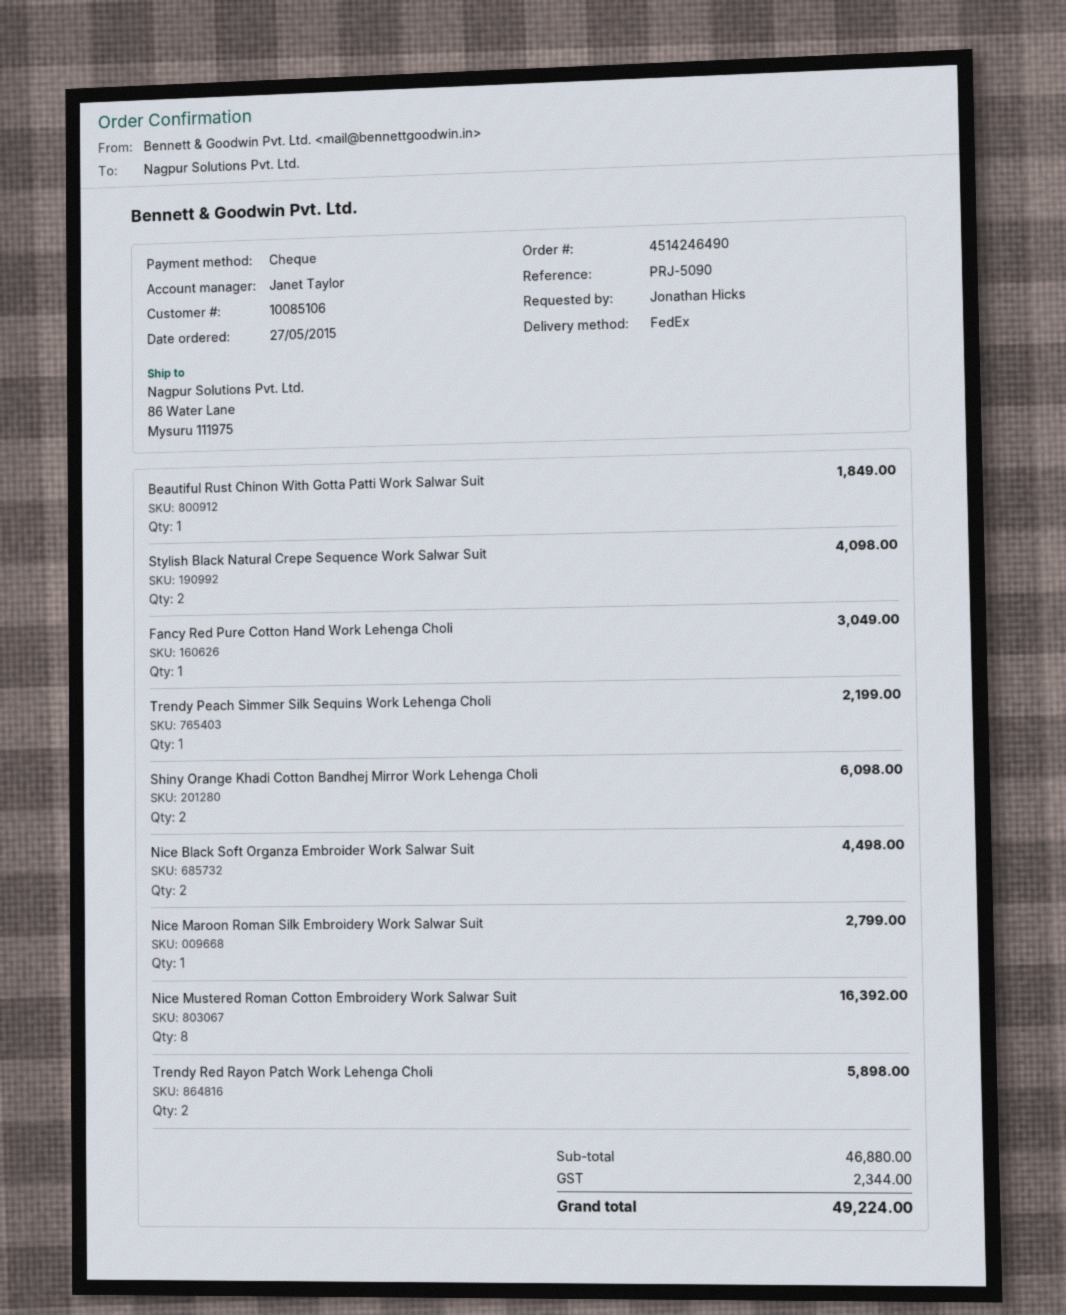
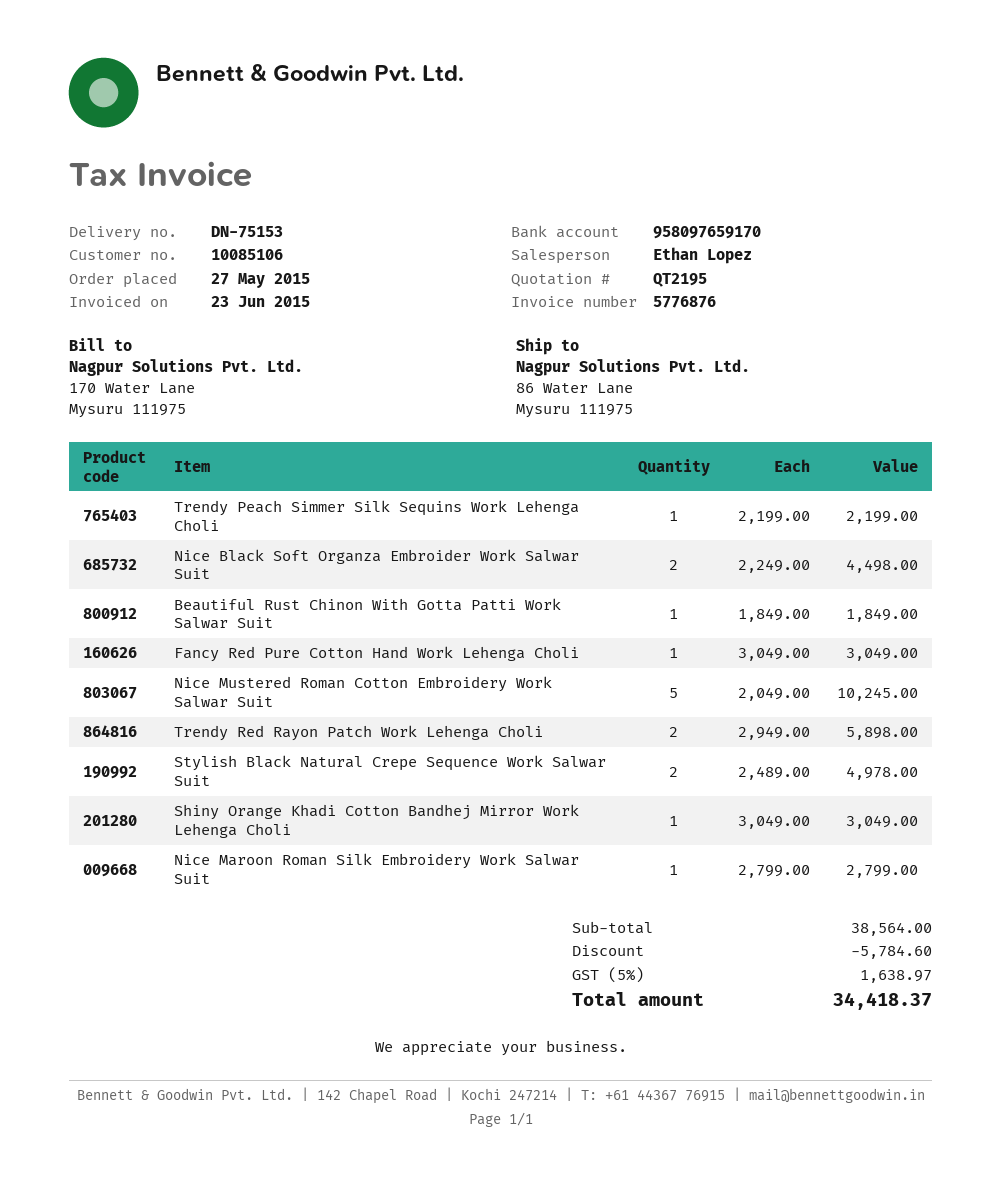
sales rep: Janet Taylor -> Ethan Lopez
Stylish Black Natural Crepe Sequence Work Salwar Suit: 2 for 4098.00 -> 2 for 4978.00
Shiny Orange Khadi Cotton Bandhej Mirror Work Lehenga Choli: 2 for 6098.00 -> 1 for 3049.00
Nice Mustered Roman Cotton Embroidery Work Salwar Suit: 8 for 16392.00 -> 5 for 10245.00
subtotal: 46880.00 -> 38564.00
discount: none -> 5784.60
tax: 2344.00 -> 1638.97
total: 49224.00 -> 34418.37

